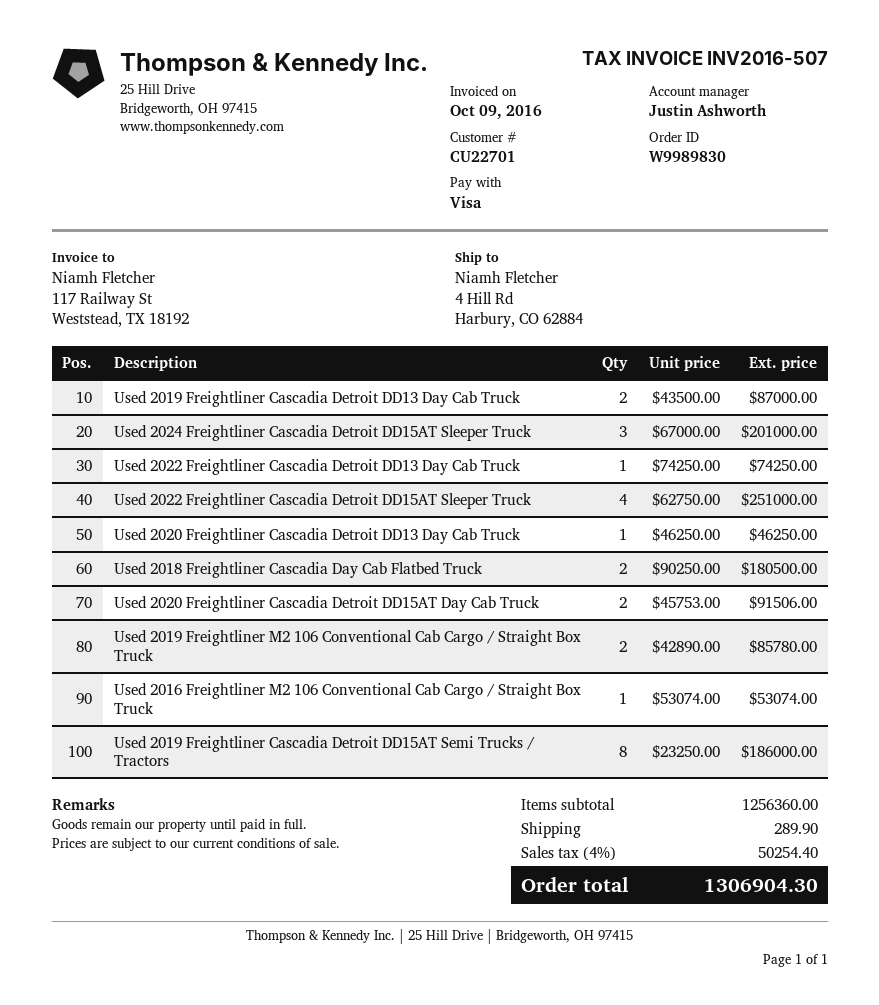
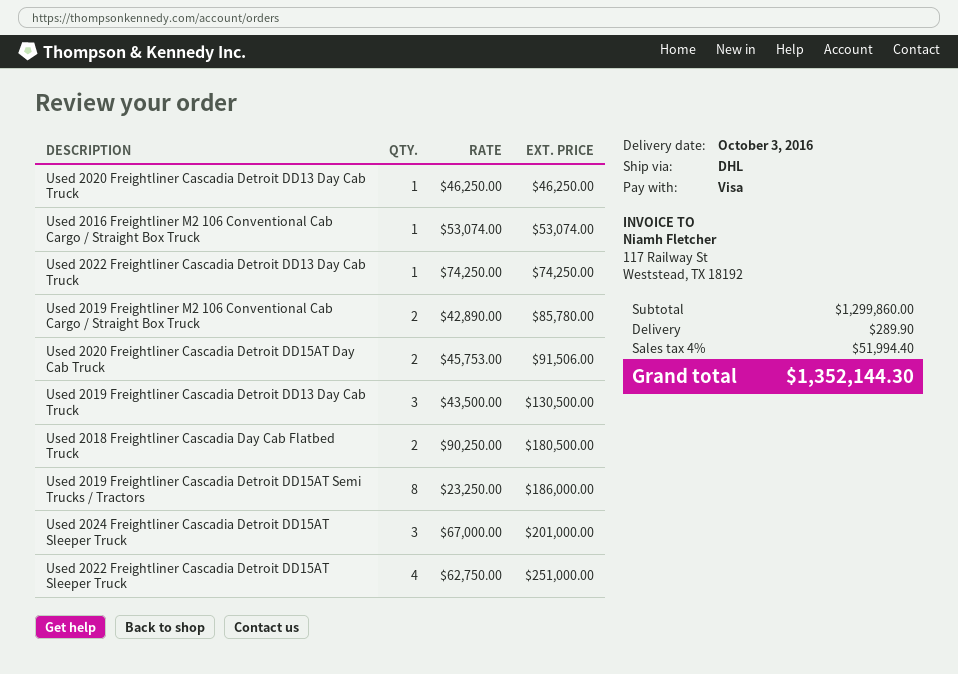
Used 2019 Freightliner Cascadia Detroit DD13 Day Cab Truck: 2 x 43500.00 = 87000.00 -> 3 x 43500.00 = 130500.00
subtotal: 1256360.00 -> 1299860.00
tax: 4% = 50254.40 -> 4% = 51994.40
total: 1306904.30 -> 1352144.30

